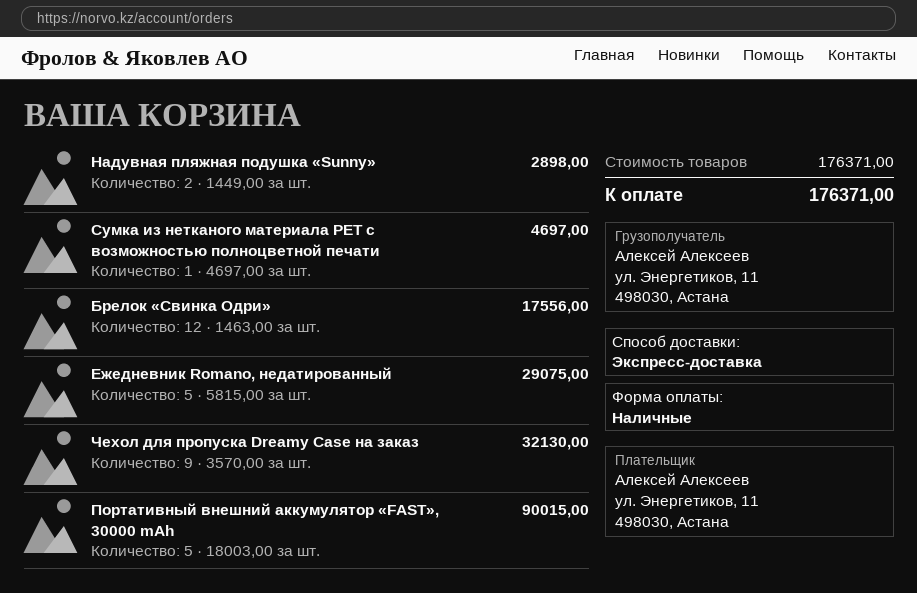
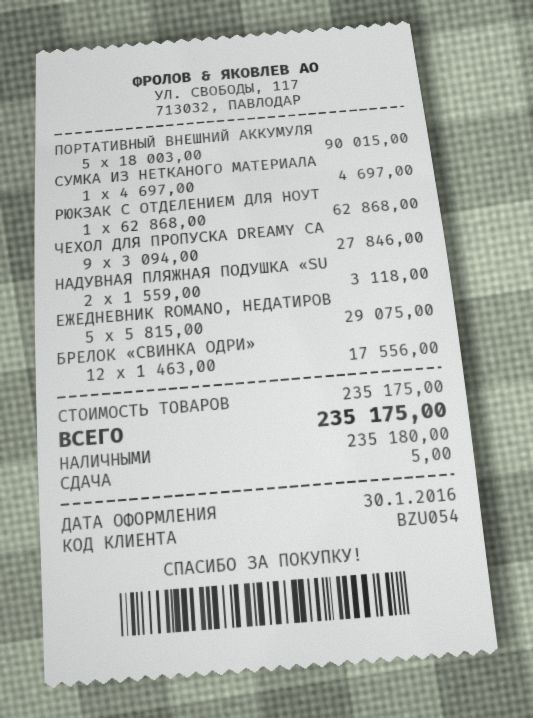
Надувная пляжная подушка «Sunny»: 2 x 1449.00 = 2898.00 -> 2 x 1559.00 = 3118.00
Чехол для пропуска Dreamy Case на заказ: 9 x 3570.00 = 32130.00 -> 9 x 3094.00 = 27846.00
РЮКЗАК С ОТДЕЛЕНИЕМ ДЛЯ НОУТ: none -> 1 x 62868.00 = 62868.00
subtotal: 176371.00 -> 235175.00
total: 176371.00 -> 235175.00

